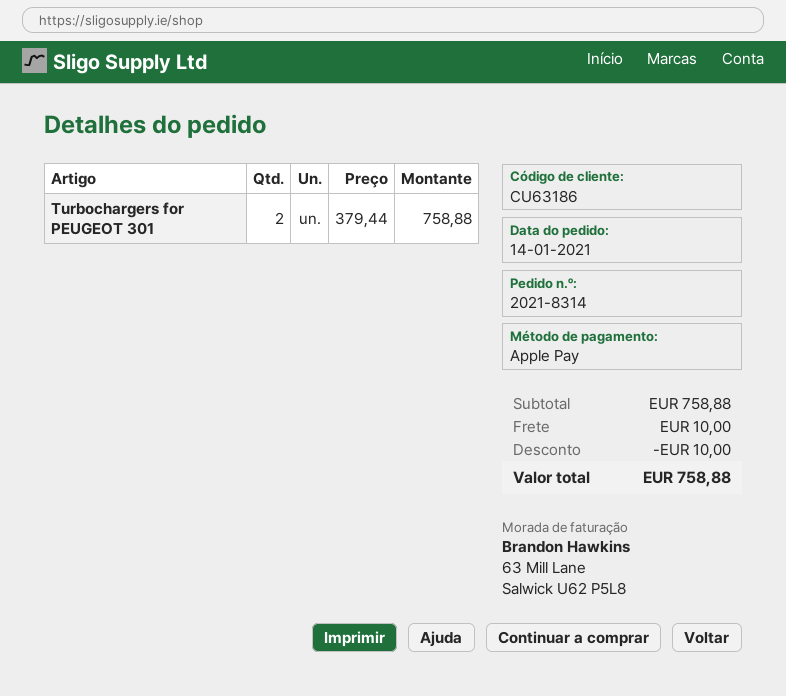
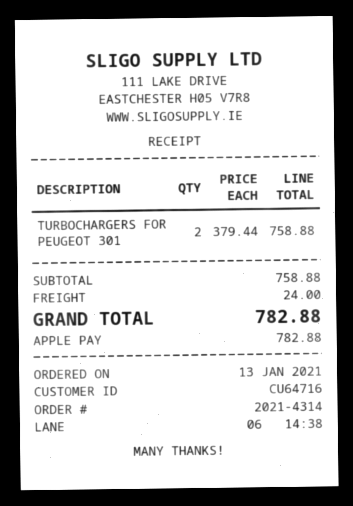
order number: 2021-8314 -> 2021-4314
order date: 2021-01-14 -> 2021-01-13
customer number: CU63186 -> CU64716
discount: 10.00 -> none
shipping: 10.00 -> 24.00
total: 758.88 -> 782.88

